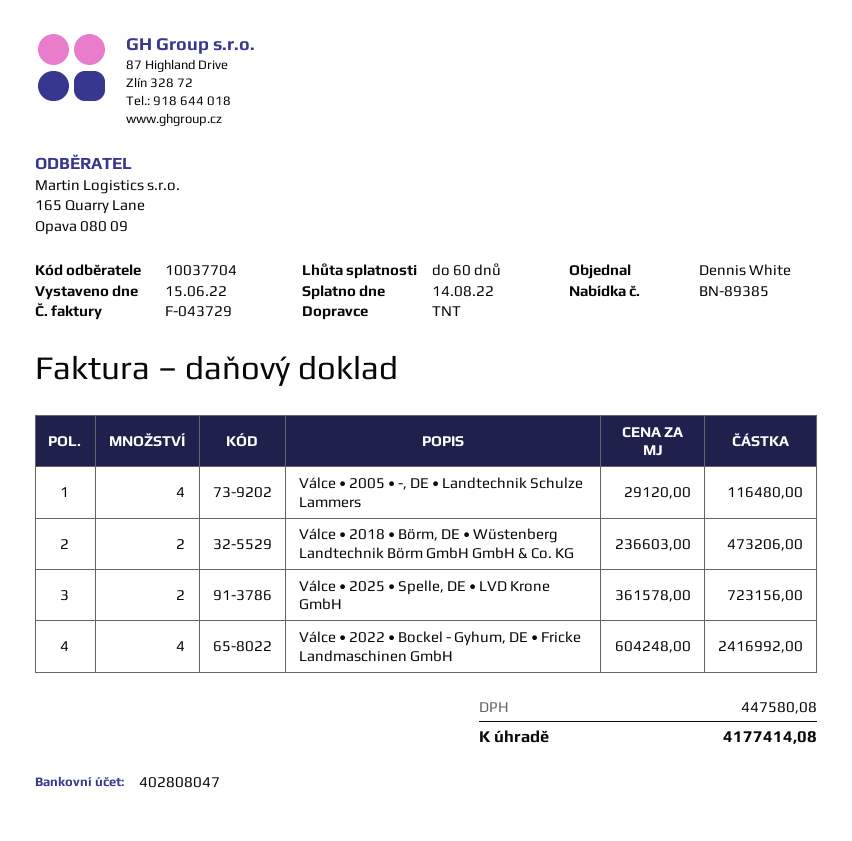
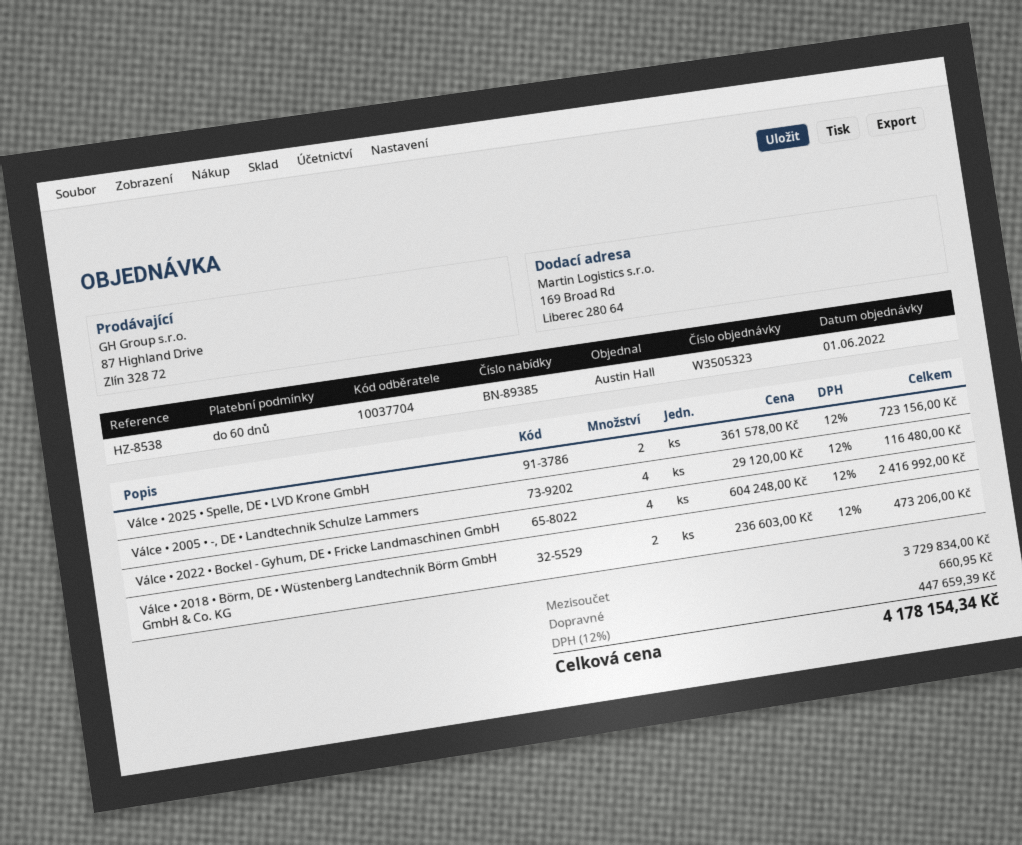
ordered by: Dennis White -> Austin Hall
shipping: none -> 660.95
tax: 447580.08 -> 447659.39
total: 4177414.08 -> 4178154.34

